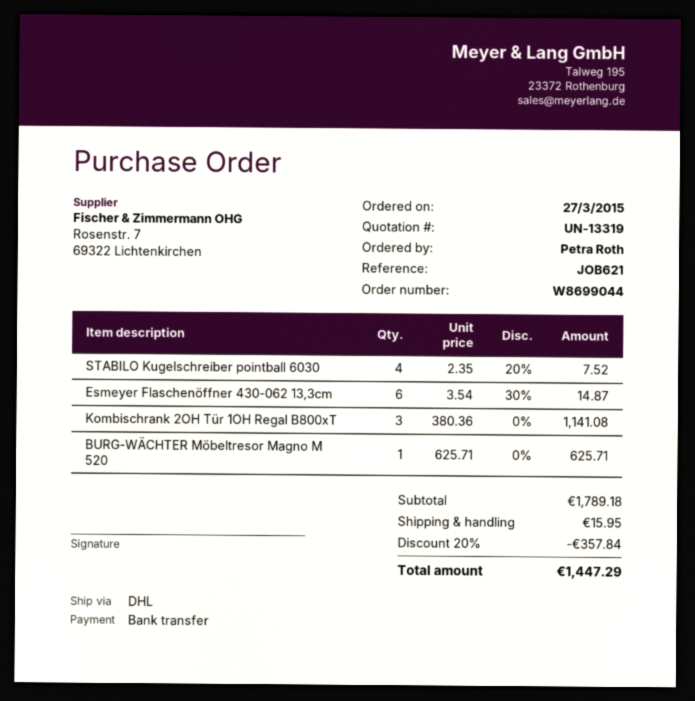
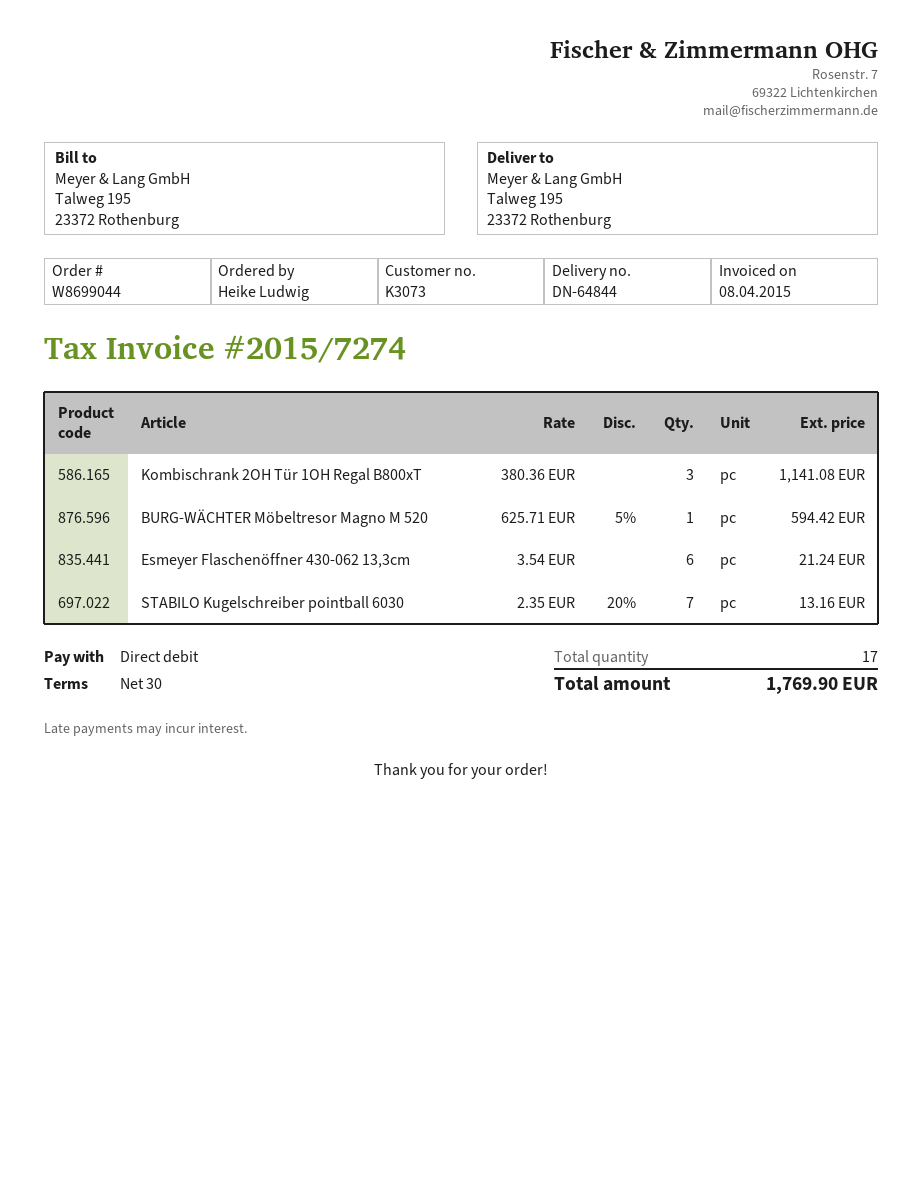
ordered by: Petra Roth -> Heike Ludwig
payment method: bank transfer -> direct debit
STABILO Kugelschreiber pointball 6030: 4 x 2.35 - 20% = 7.52 -> 7 x 2.35 - 20% = 13.16
Esmeyer Flaschenöffner 430-062 13,3cm: 6 x 3.54 - 30% = 14.87 -> 6 x 3.54 = 21.24
BURG-WÄCHTER Möbeltresor Magno M 520: 1 x 625.71 = 625.71 -> 1 x 625.71 - 5% = 594.42
discount: 20% = 357.84 -> none
shipping: 15.95 -> none
total: 1447.29 -> 1769.90

